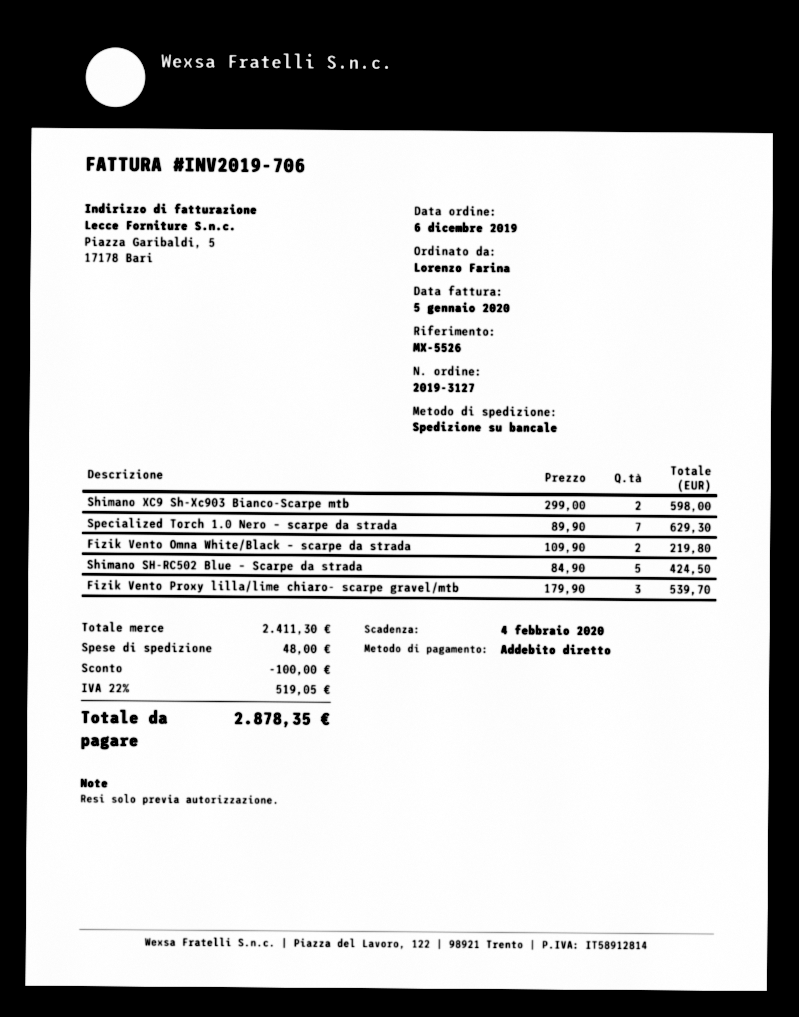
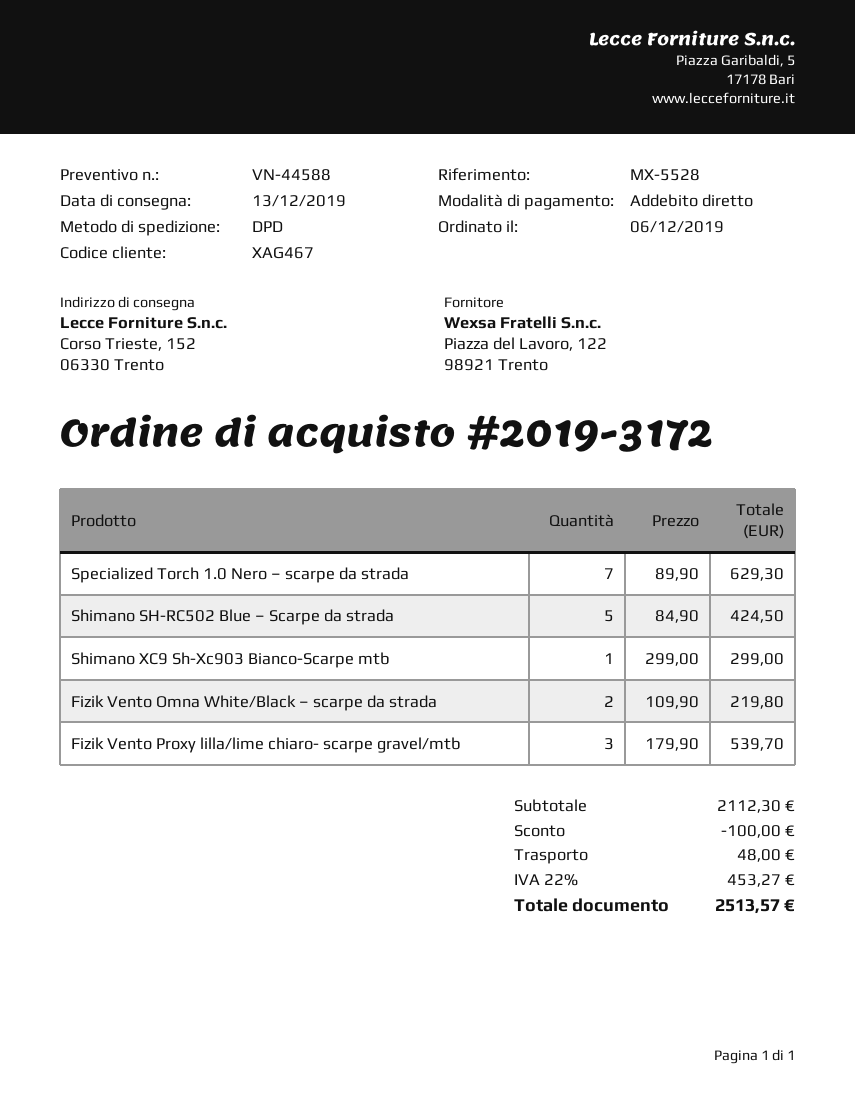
order number: 2019-3127 -> 2019-3172
reference: MX-5526 -> MX-5528
shipping method: pallet freight -> DPD
Shimano XC9 Sh-Xc903 Bianco-Scarpe mtb: 2 x 299.00 = 598.00 -> 1 x 299.00 = 299.00
subtotal: 2411.30 -> 2112.30
tax: 22% = 519.05 -> 22% = 453.27
total: 2878.35 -> 2513.57

